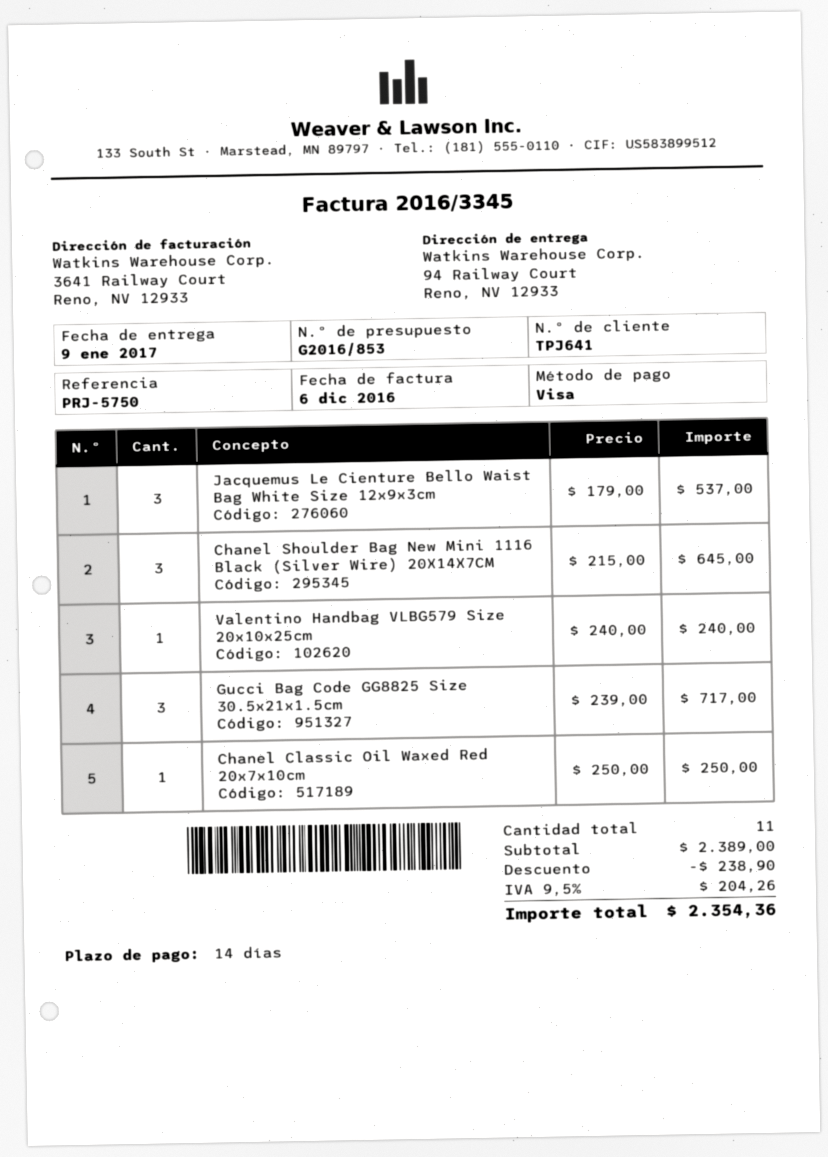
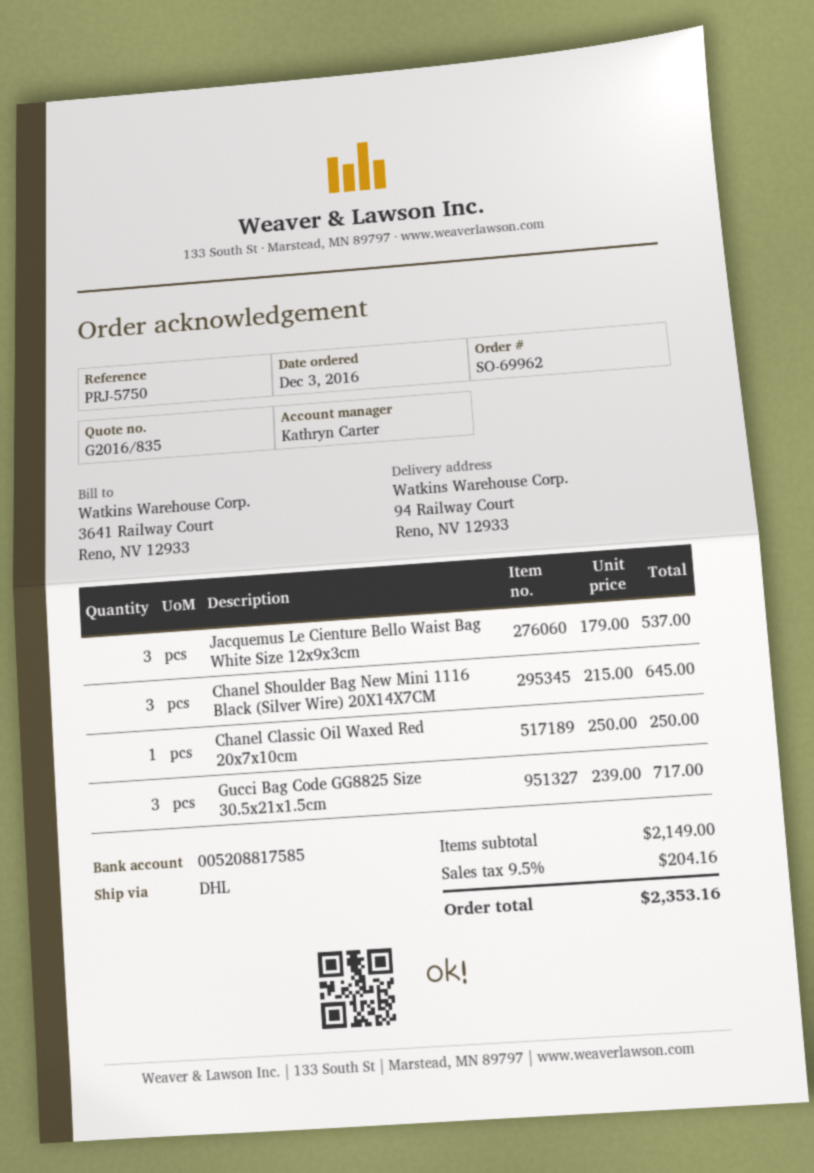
quote number: G2016/853 -> G2016/835
Valentino Handbag VLBG579 Size 20x10x25cm: 1 x 240.00 = 240.00 -> none
subtotal: 2389.00 -> 2149.00
discount: 238.90 -> none
tax: 9.5% = 204.26 -> 9.5% = 204.16
total: 2354.36 -> 2353.16

